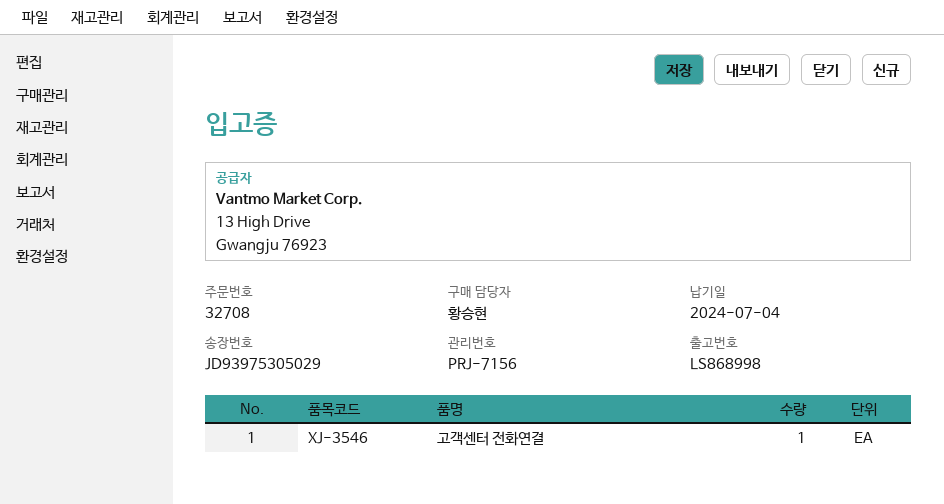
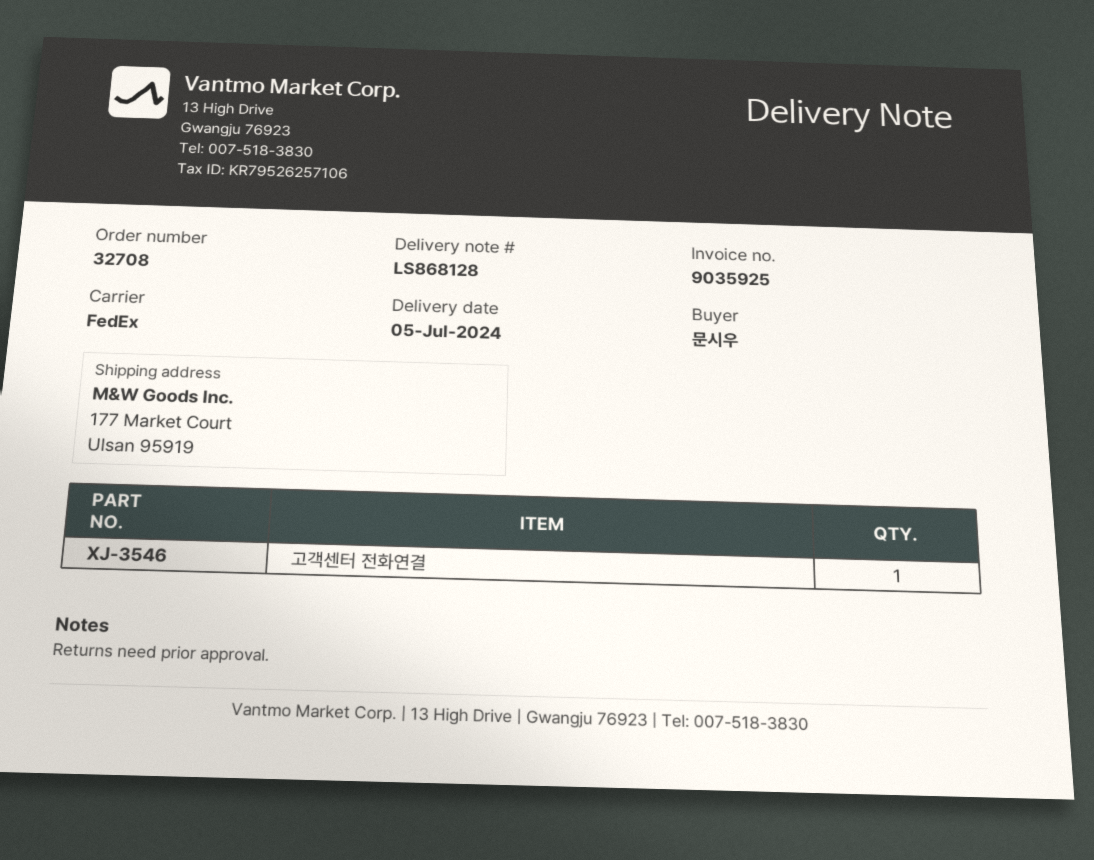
delivery note number: LS868998 -> LS868128
delivery date: 2024-07-04 -> 2024-07-05
ordered by: 황승현 -> 문시우

